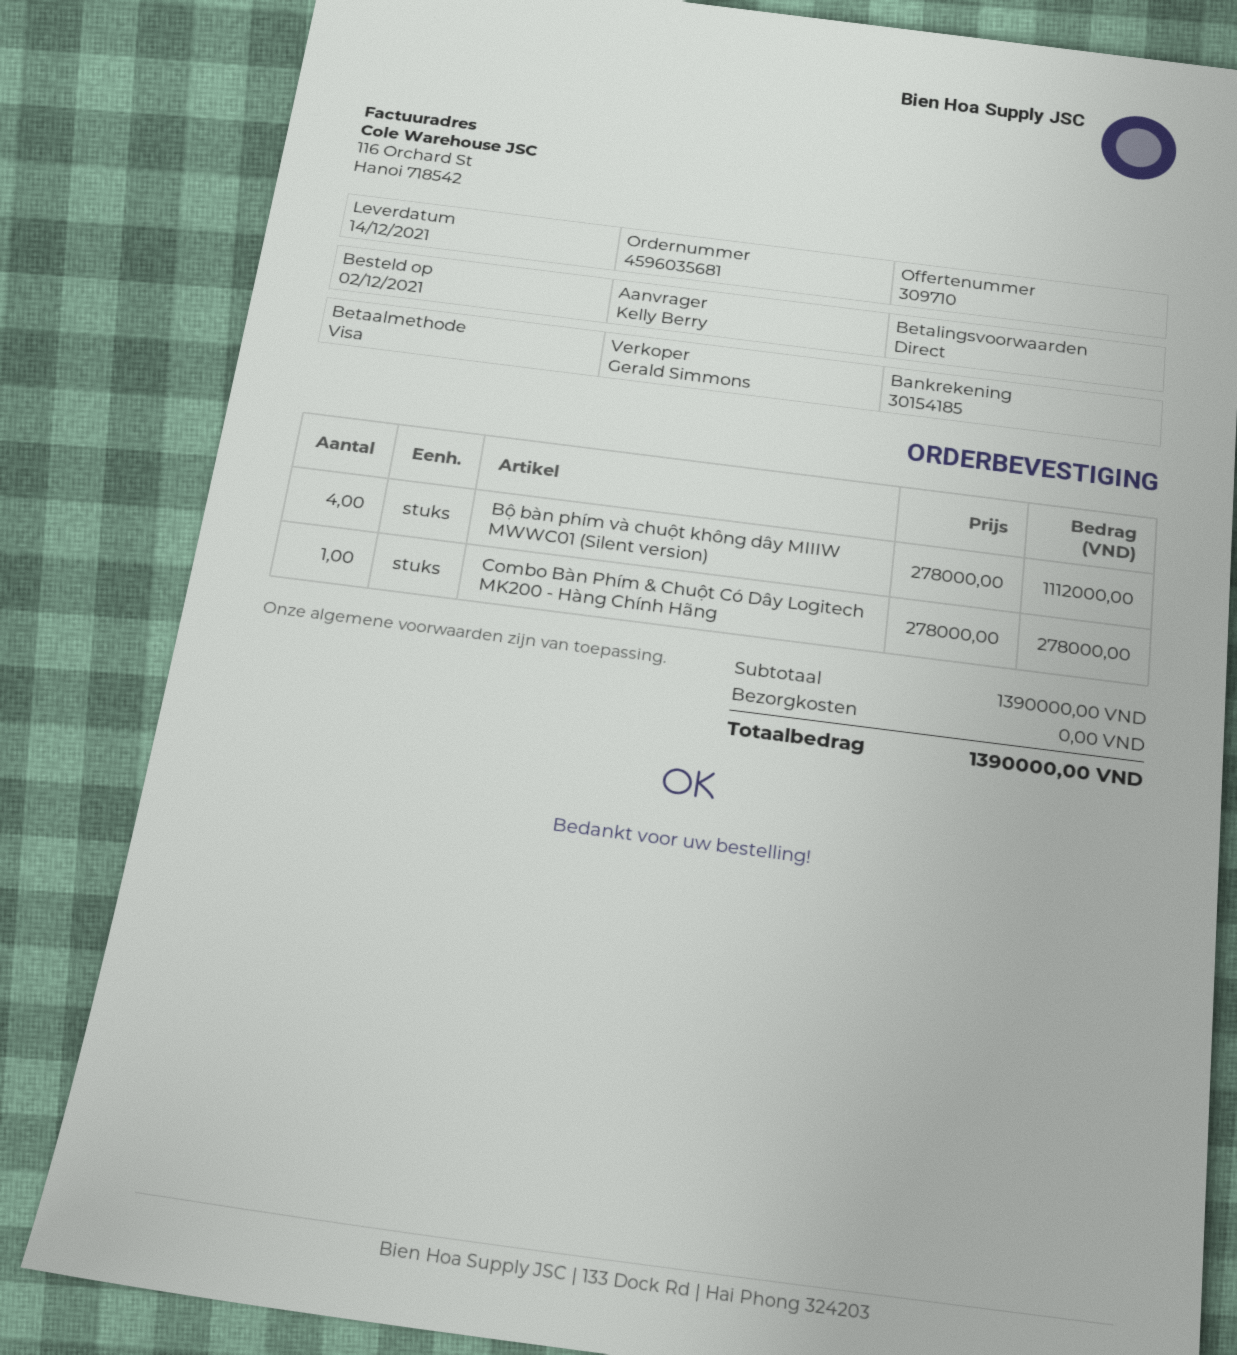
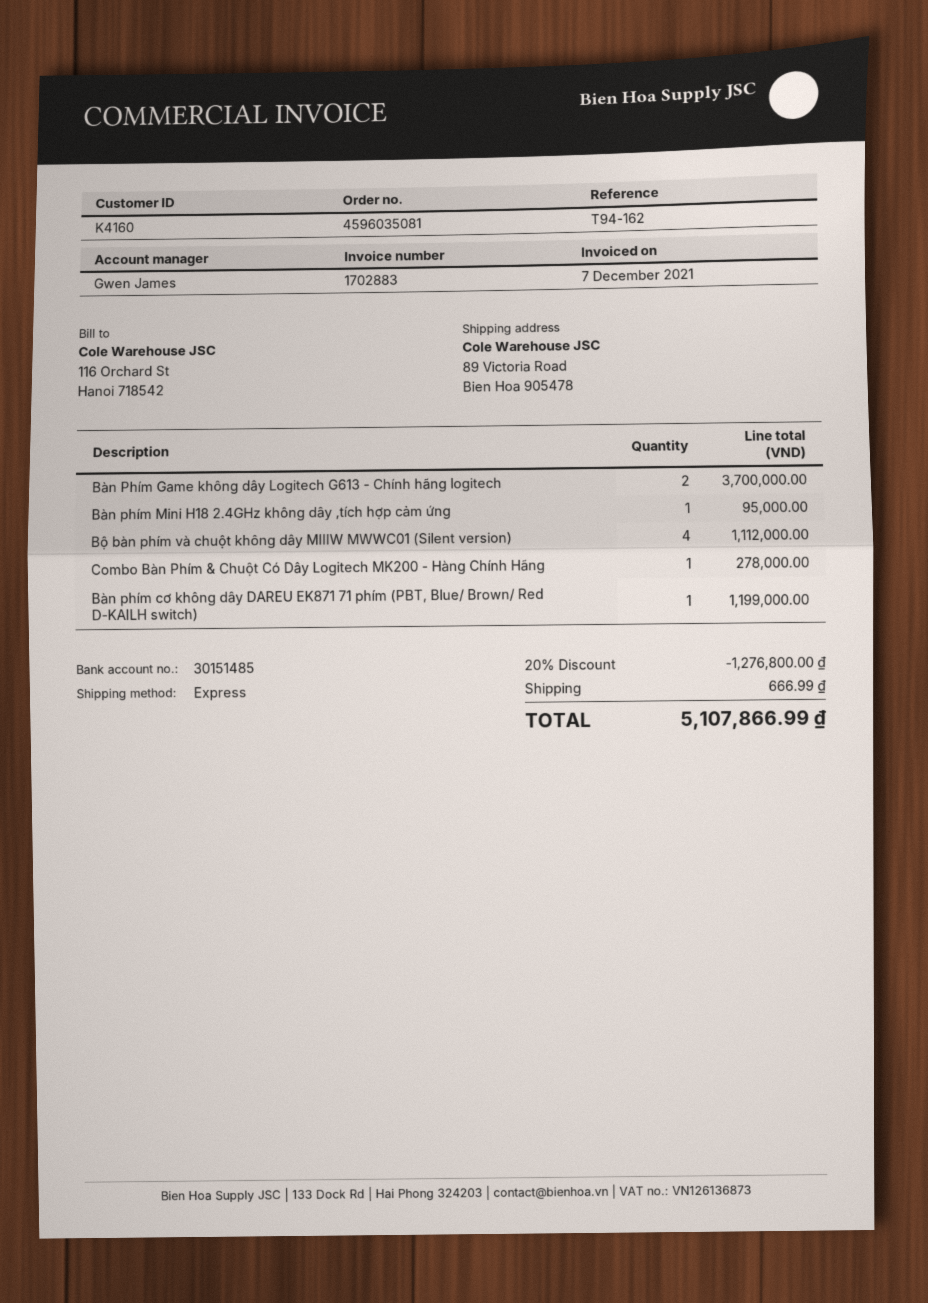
order number: 4596035681 -> 4596035081
sales rep: Gerald Simmons -> Gwen James
bank account: 30154185 -> 30151485
Bàn Phím Game không dây Logitech G613 - Chính hãng logitech: none -> 2 for 3700000.00
Bàn phím Mini H18 2.4GHz không dây ,tích hợp cảm ứng: none -> 1 for 95000.00
Bàn phím cơ không dây DAREU EK871 71 phím (PBT, Blue/ Brown/ Red D-KAILH switch): none -> 1 for 1199000.00
discount: none -> 20% = 1276800.00
shipping: 0.00 -> 666.99
total: 1390000.00 -> 5107866.99

